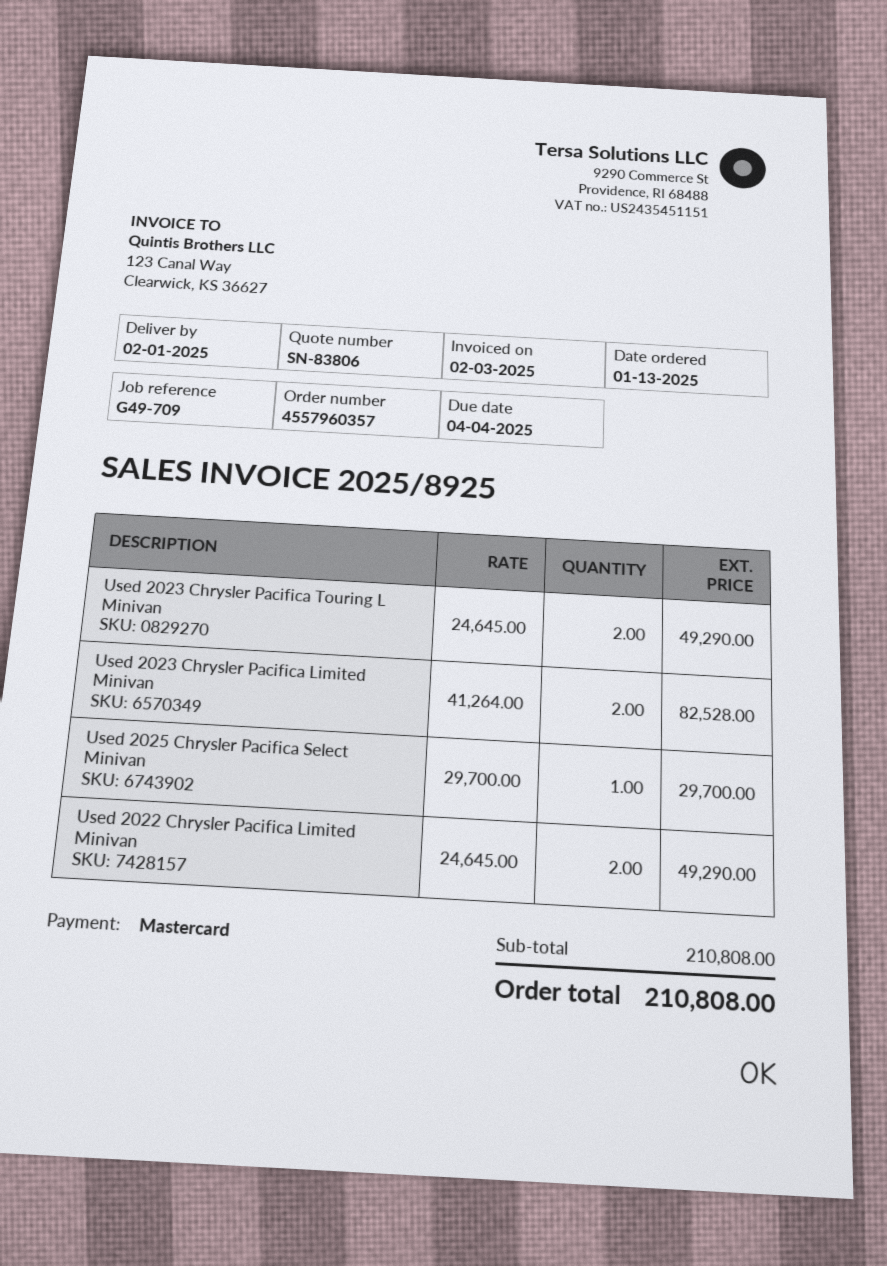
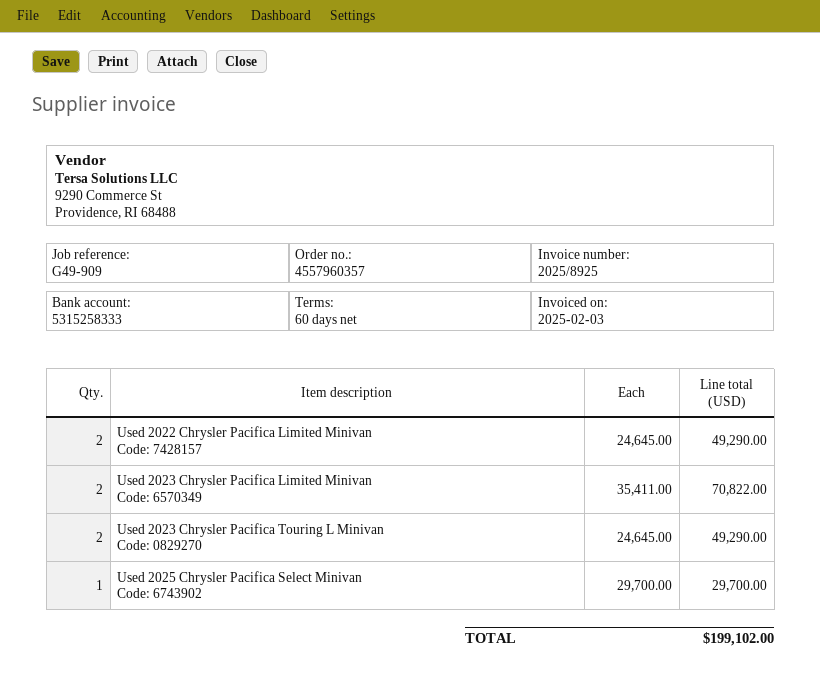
reference: G49-709 -> G49-909
Used 2023 Chrysler Pacifica Limited Minivan: 2 x 41264.00 = 82528.00 -> 2 x 35411.00 = 70822.00
total: 210808.00 -> 199102.00

